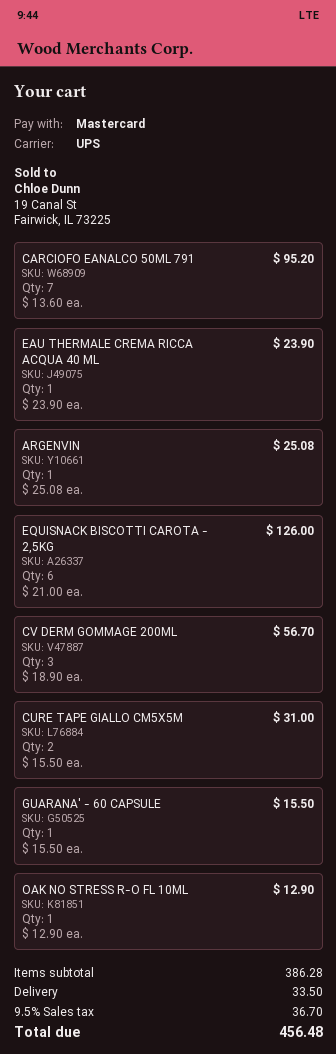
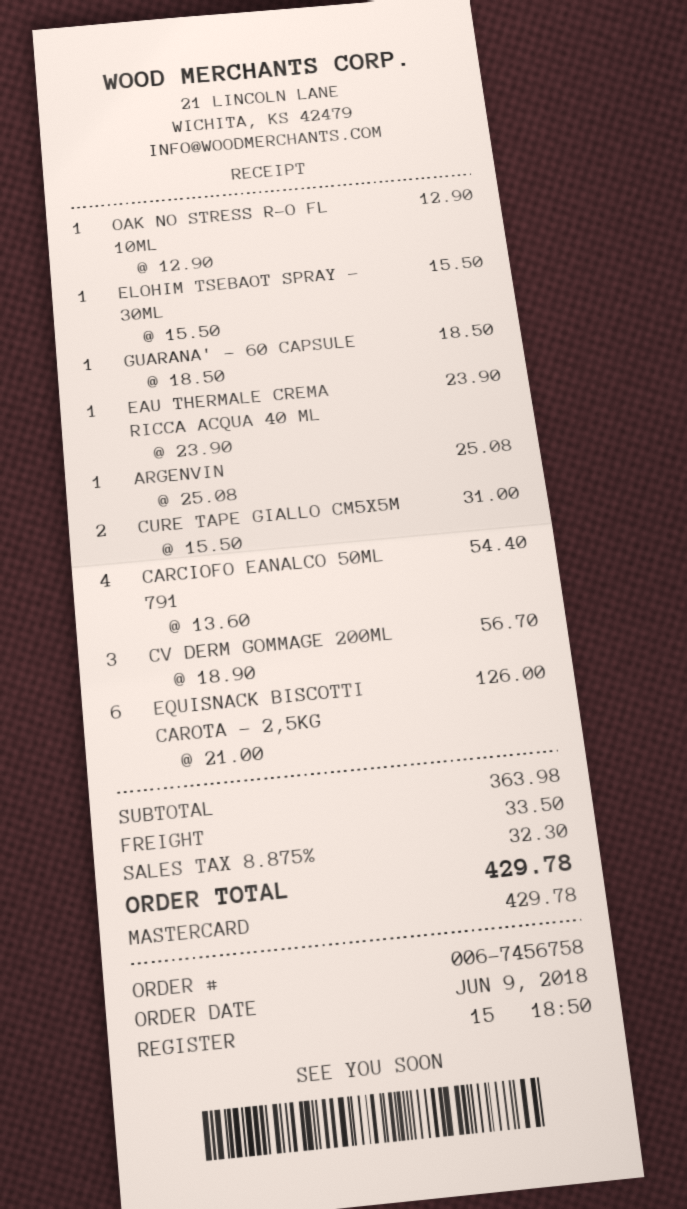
CARCIOFO EANALCO 50ML 791: 7 x 13.60 = 95.20 -> 4 x 13.60 = 54.40
GUARANA' - 60 CAPSULE: 1 x 15.50 = 15.50 -> 1 x 18.50 = 18.50
ELOHIM TSEBAOT SPRAY - 30ML: none -> 1 x 15.50 = 15.50
subtotal: 386.28 -> 363.98
tax: 9.5% = 36.70 -> 8.875% = 32.30
total: 456.48 -> 429.78

